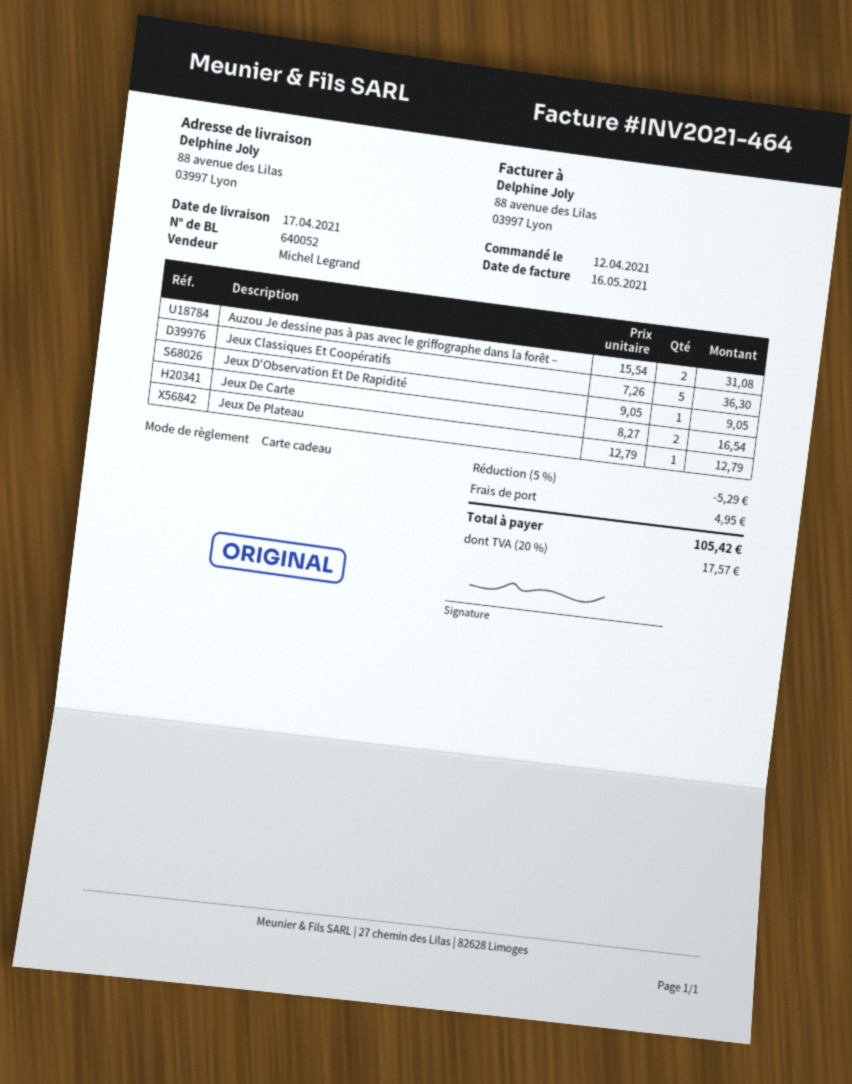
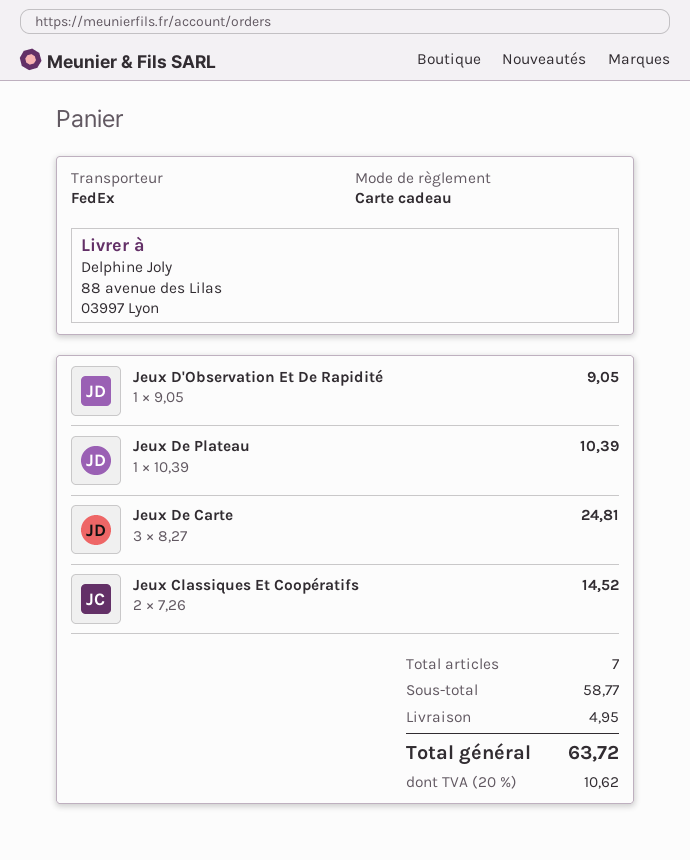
Auzou Je dessine pas à pas avec le griffographe dans la forêt –: 2 x 15.54 = 31.08 -> none
Jeux Classiques Et Coopératifs: 5 x 7.26 = 36.30 -> 2 x 7.26 = 14.52
Jeux De Carte: 2 x 8.27 = 16.54 -> 3 x 8.27 = 24.81
Jeux De Plateau: 1 x 12.79 = 12.79 -> 1 x 10.39 = 10.39
discount: 5% = 5.29 -> none
tax: 20% = 17.57 -> 20% = 10.62
total: 105.42 -> 63.72

